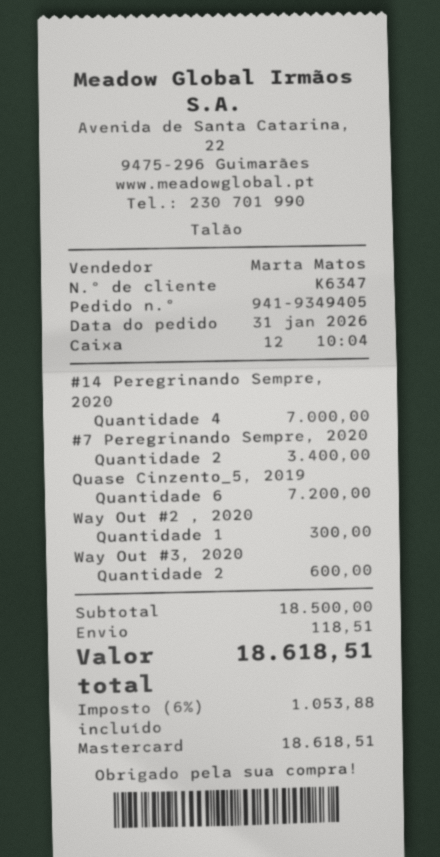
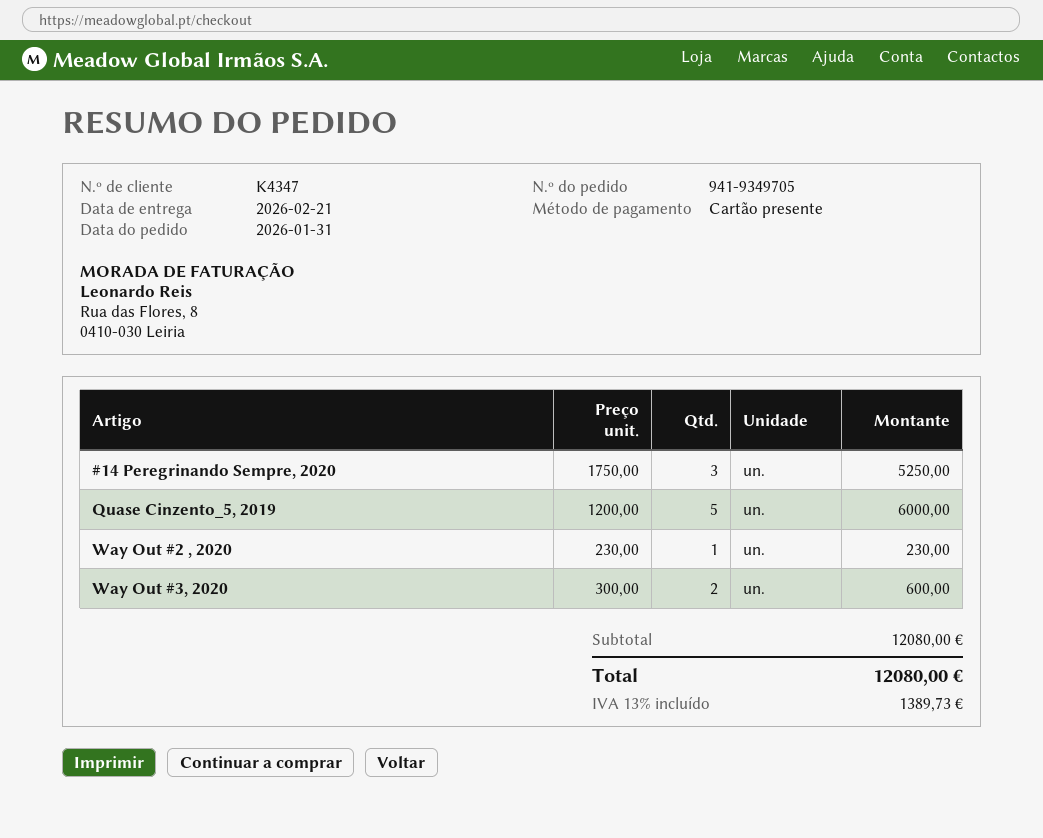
order number: 941-9349405 -> 941-9349705
customer number: K6347 -> K4347
payment method: Mastercard -> gift card
#14 Peregrinando Sempre, 2020: 4 for 7000.00 -> 3 for 5250.00
#7 Peregrinando Sempre, 2020: 2 for 3400.00 -> none
Quase Cinzento_5, 2019: 6 for 7200.00 -> 5 for 6000.00
Way Out #2 , 2020: 1 for 300.00 -> 1 for 230.00
subtotal: 18500.00 -> 12080.00
shipping: 118.51 -> none
tax: 6% = 1053.88 -> 13% = 1389.73
total: 18618.51 -> 12080.00

